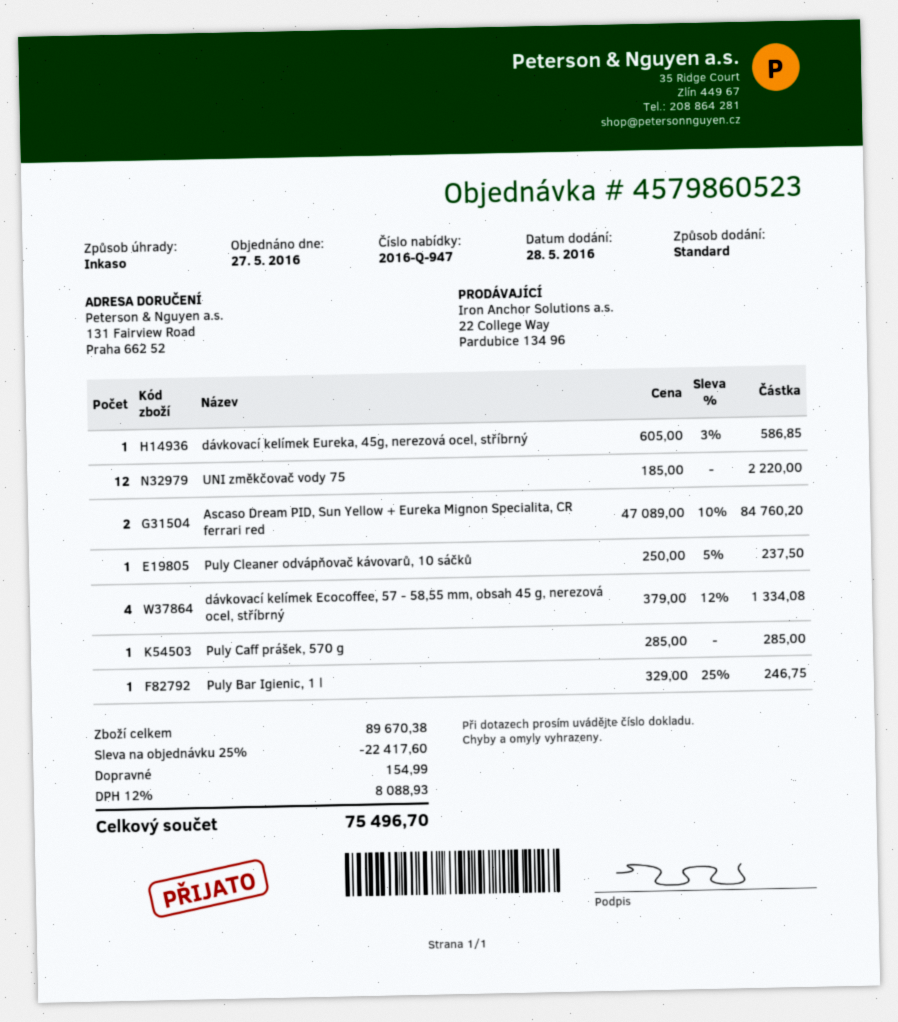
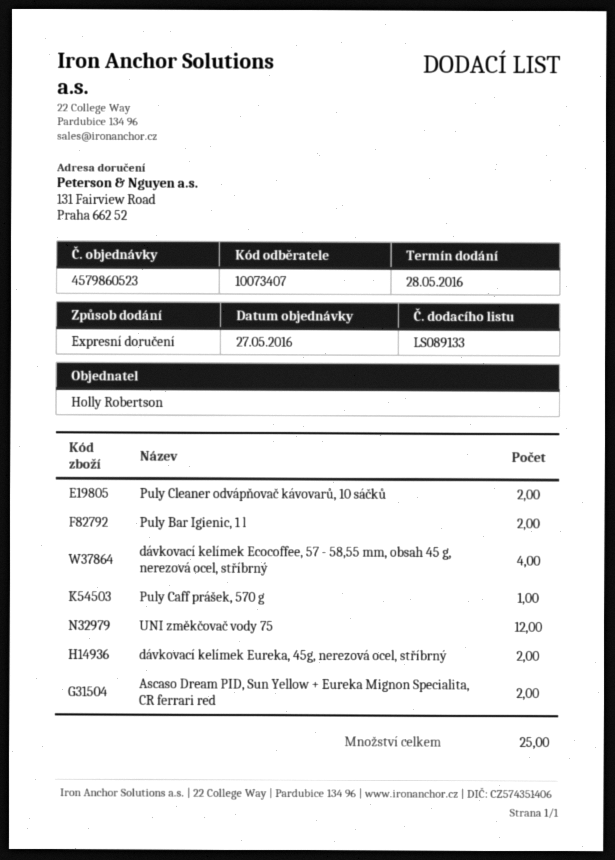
shipping method: standard -> express
dávkovací kelímek Eureka, 45g, nerezová ocel, stříbrný: 1 -> 2
Puly Cleaner odvápňovač kávovarů, 10 sáčků: 1 -> 2
Puly Bar Igienic, 1 l: 1 -> 2

